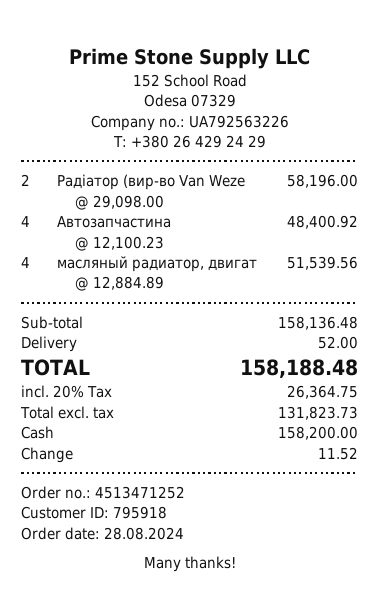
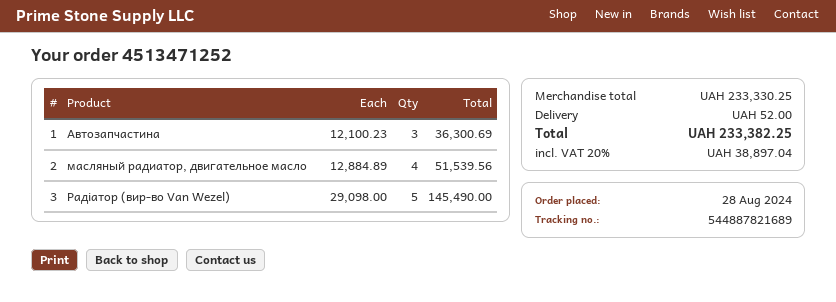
Радiатор (вир-во Van Weze: 2 x 29098.00 = 58196.00 -> 5 x 29098.00 = 145490.00
Автозапчастина: 4 x 12100.23 = 48400.92 -> 3 x 12100.23 = 36300.69
subtotal: 158136.48 -> 233330.25
tax: 20% = 26364.75 -> 20% = 38897.04
total: 158188.48 -> 233382.25

